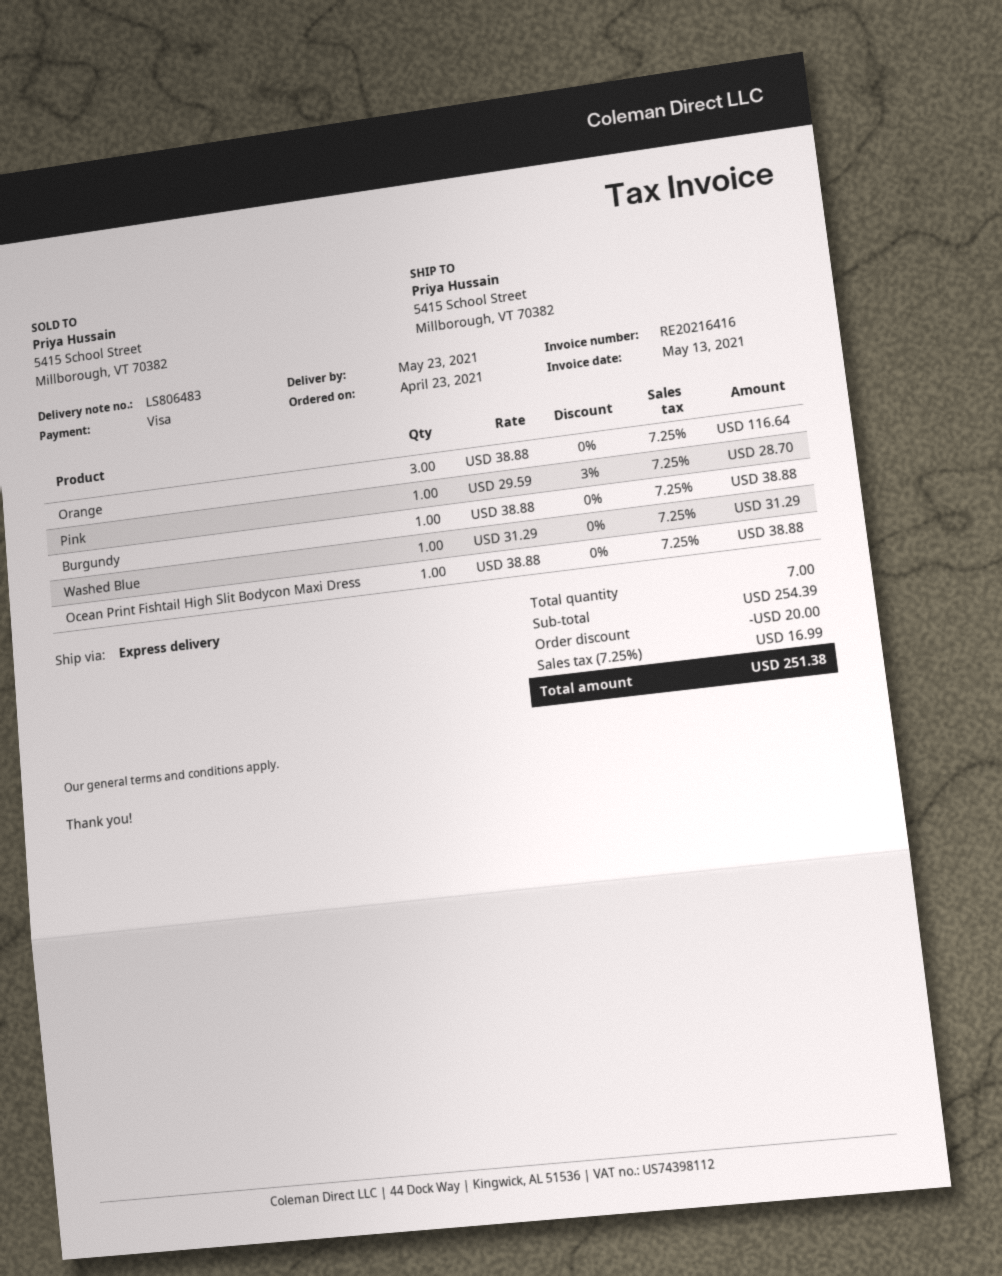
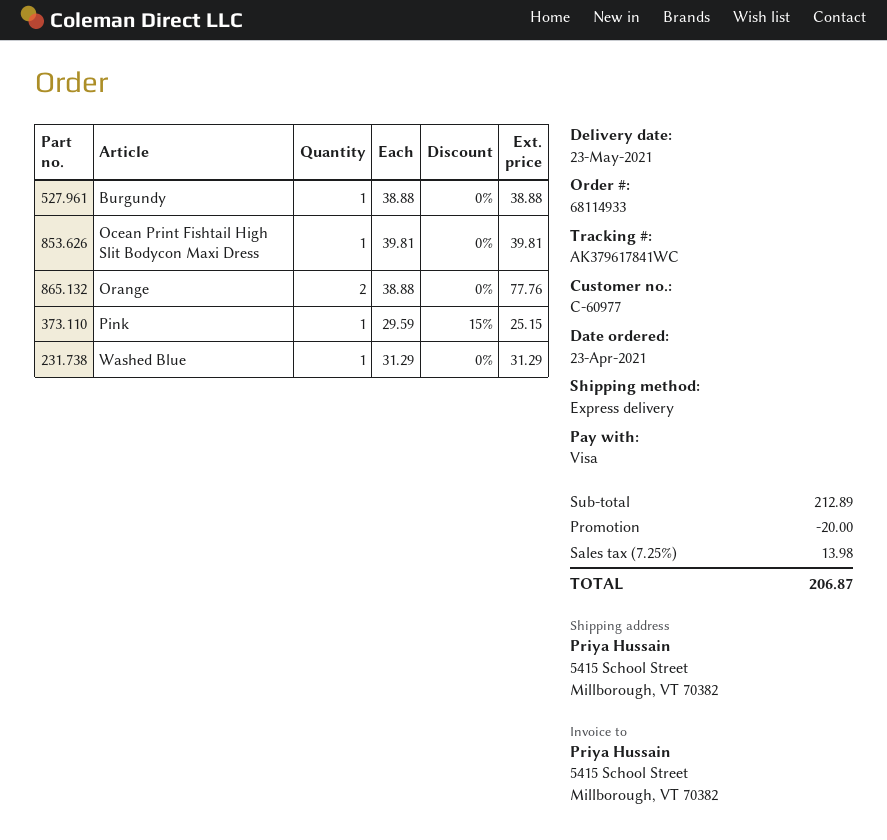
Orange: 3 x 38.88 = 116.64 -> 2 x 38.88 = 77.76
Pink: 1 x 29.59 - 3% = 28.70 -> 1 x 29.59 - 15% = 25.15
Ocean Print Fishtail High Slit Bodycon Maxi Dress: 1 x 38.88 = 38.88 -> 1 x 39.81 = 39.81
subtotal: 254.39 -> 212.89
tax: 7.25% = 16.99 -> 7.25% = 13.98
total: 251.38 -> 206.87

